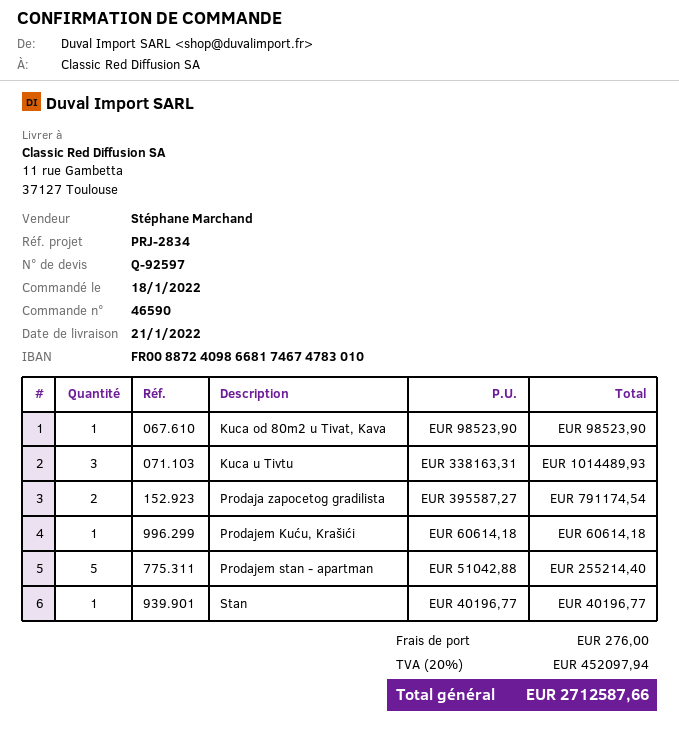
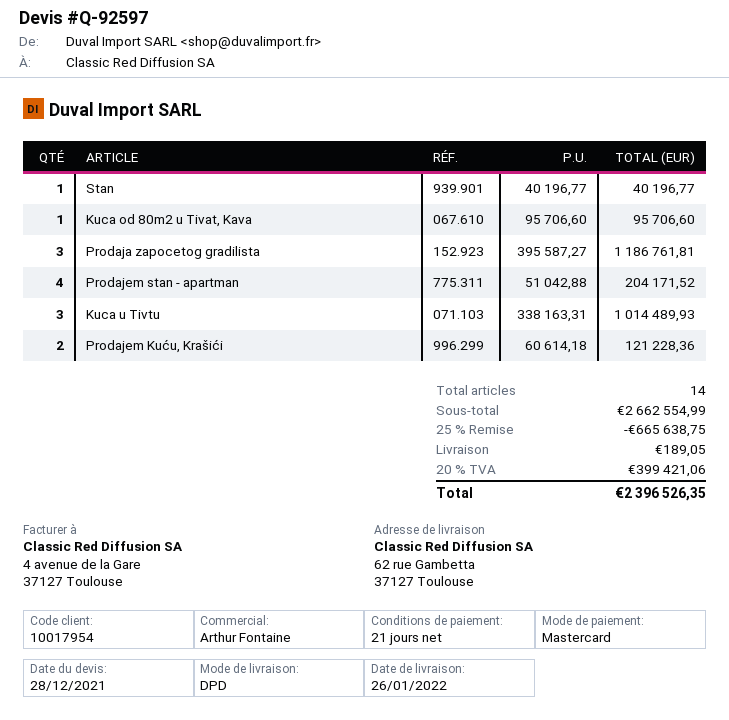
delivery date: 2022-01-21 -> 2022-01-26
sales rep: Stéphane Marchand -> Arthur Fontaine
ship to: 11 rue Gambetta, 37127 Toulouse -> 62 rue Gambetta, 37127 Toulouse
Kuca od 80m2 u Tivat, Kava: 1 x 98523.90 = 98523.90 -> 1 x 95706.60 = 95706.60
Prodaja zapocetog gradilista: 2 x 395587.27 = 791174.54 -> 3 x 395587.27 = 1186761.81
Prodajem Kuću, Krašići: 1 x 60614.18 = 60614.18 -> 2 x 60614.18 = 121228.36
Prodajem stan - apartman: 5 x 51042.88 = 255214.40 -> 4 x 51042.88 = 204171.52
discount: none -> 25% = 665638.75
shipping: 276.00 -> 189.05
tax: 20% = 452097.94 -> 20% = 399421.06
total: 2712587.66 -> 2396526.35

